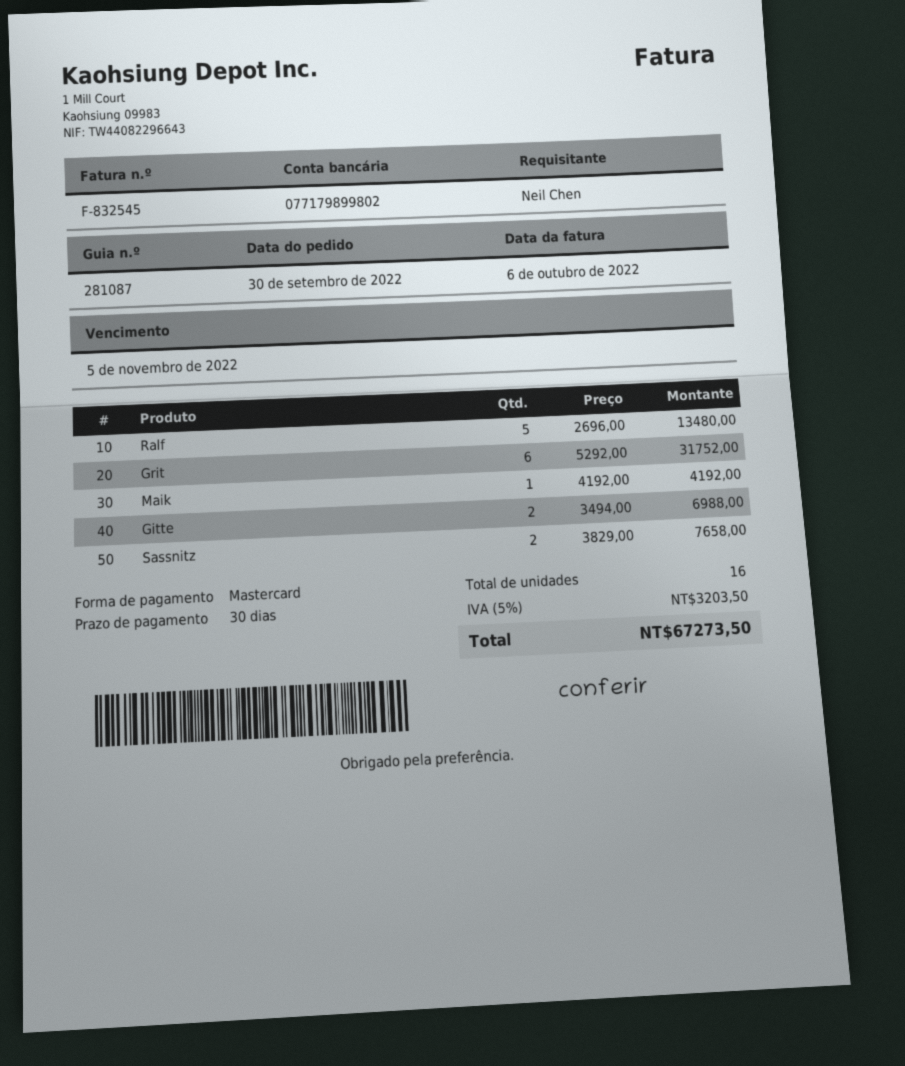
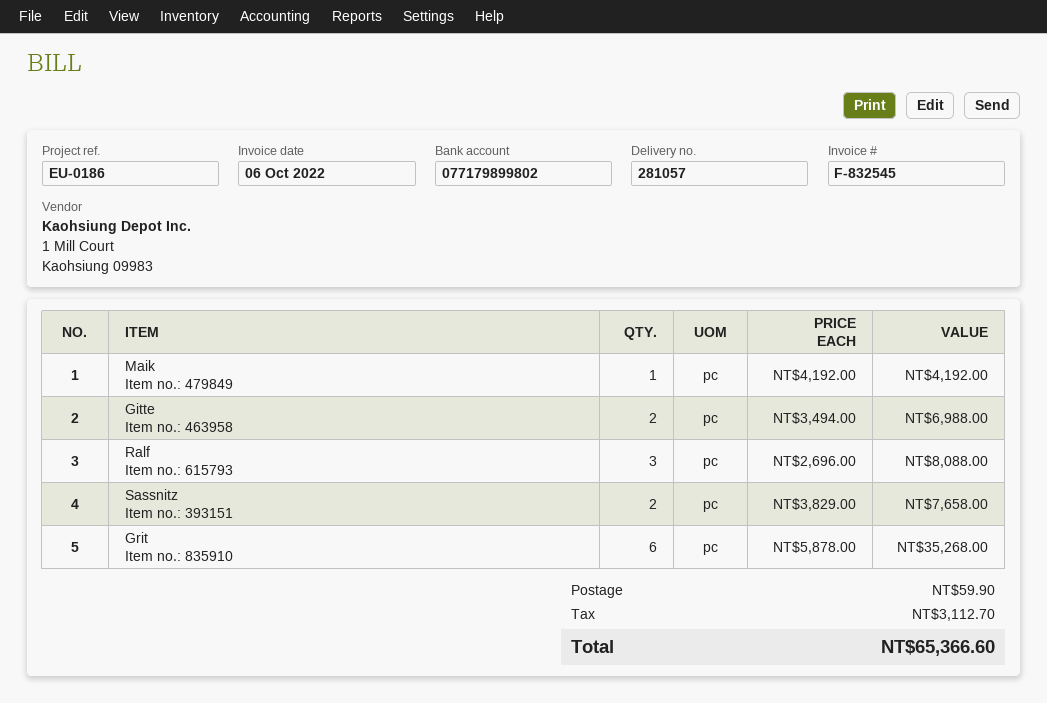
delivery note number: 281087 -> 281057
Ralf: 5 x 2696.00 = 13480.00 -> 3 x 2696.00 = 8088.00
Grit: 6 x 5292.00 = 31752.00 -> 6 x 5878.00 = 35268.00
shipping: none -> 59.90
tax: 3203.50 -> 3112.70
total: 67273.50 -> 65366.60

